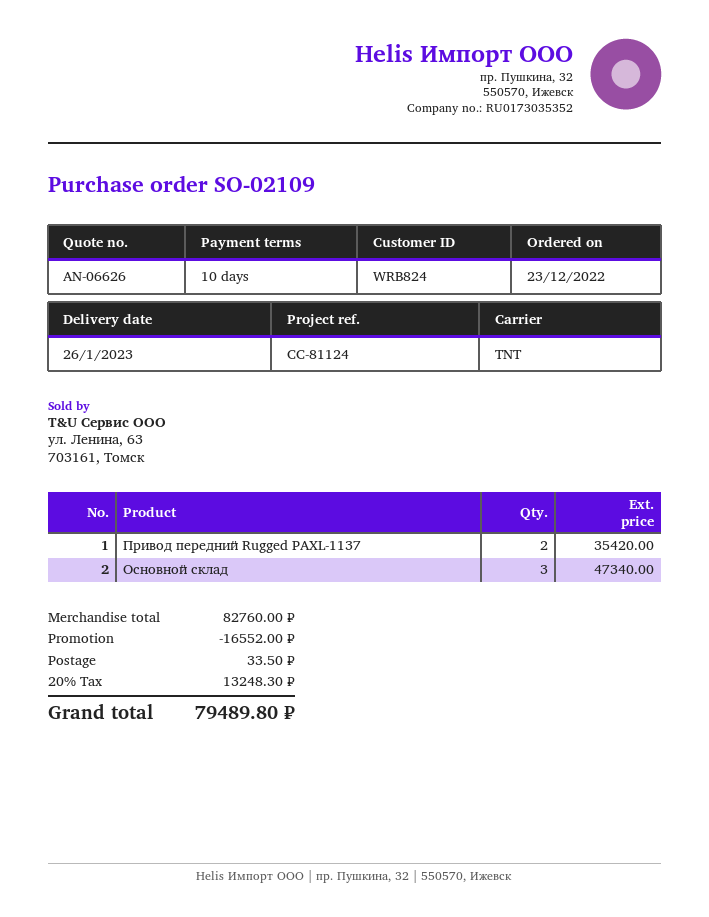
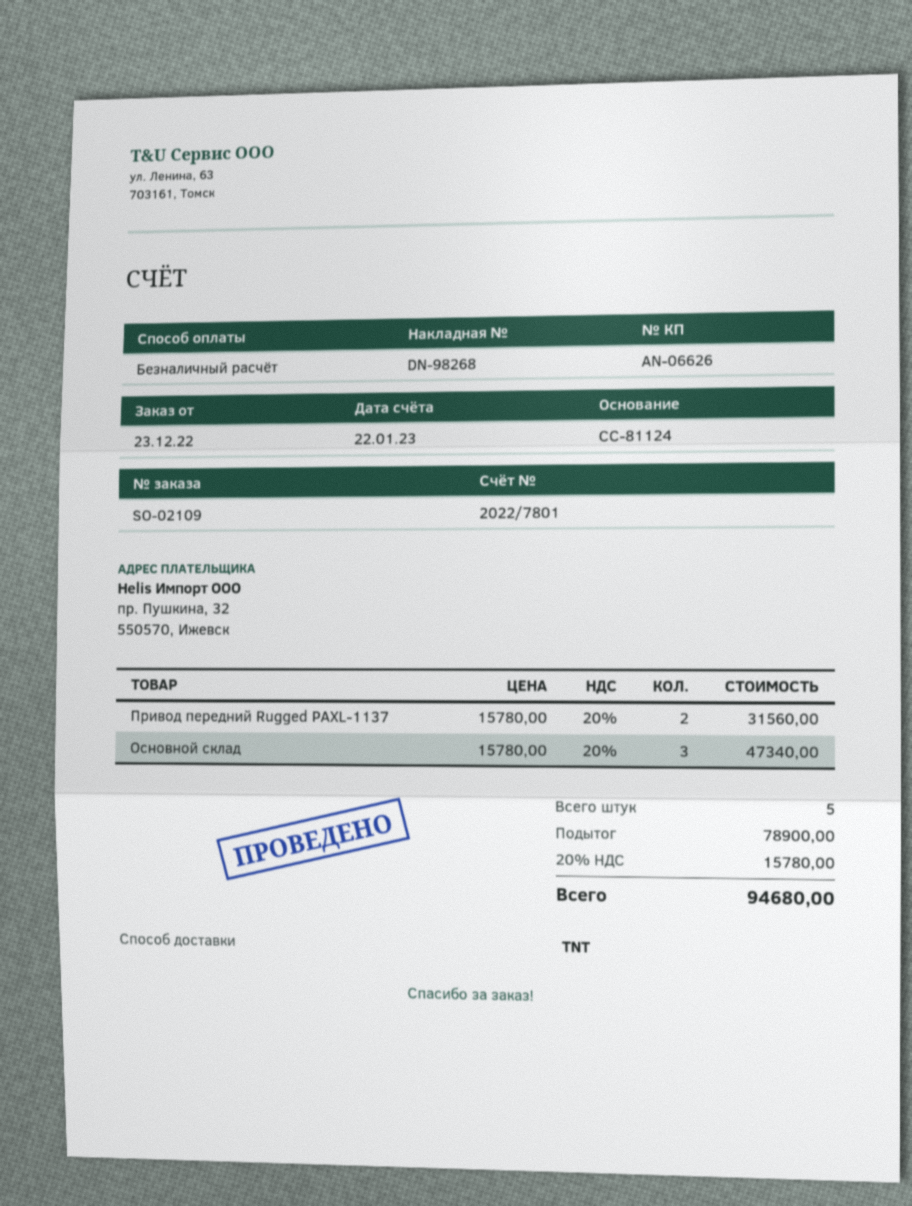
Привод передний Rugged PAXL-1137: 2 for 35420.00 -> 2 for 31560.00
subtotal: 82760.00 -> 78900.00
discount: 16552.00 -> none
shipping: 33.50 -> none
tax: 20% = 13248.30 -> 20% = 15780.00
total: 79489.80 -> 94680.00

